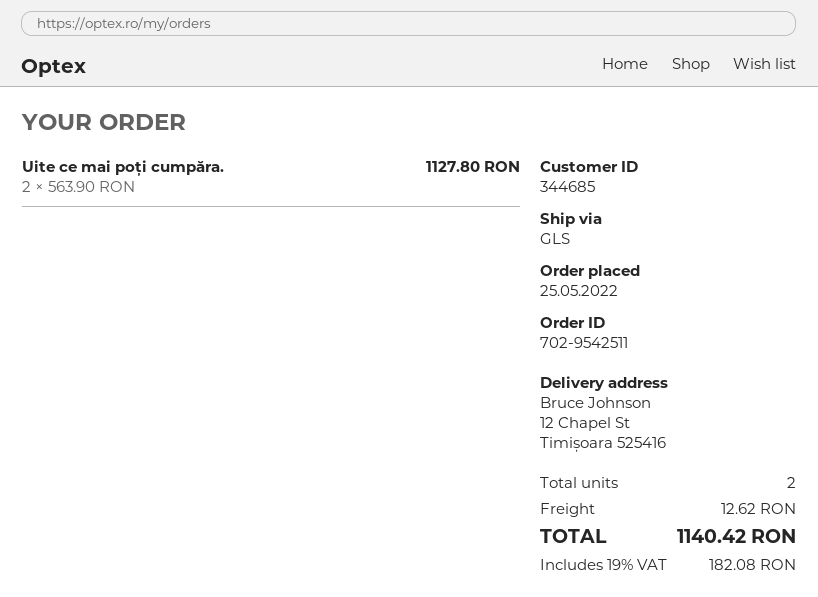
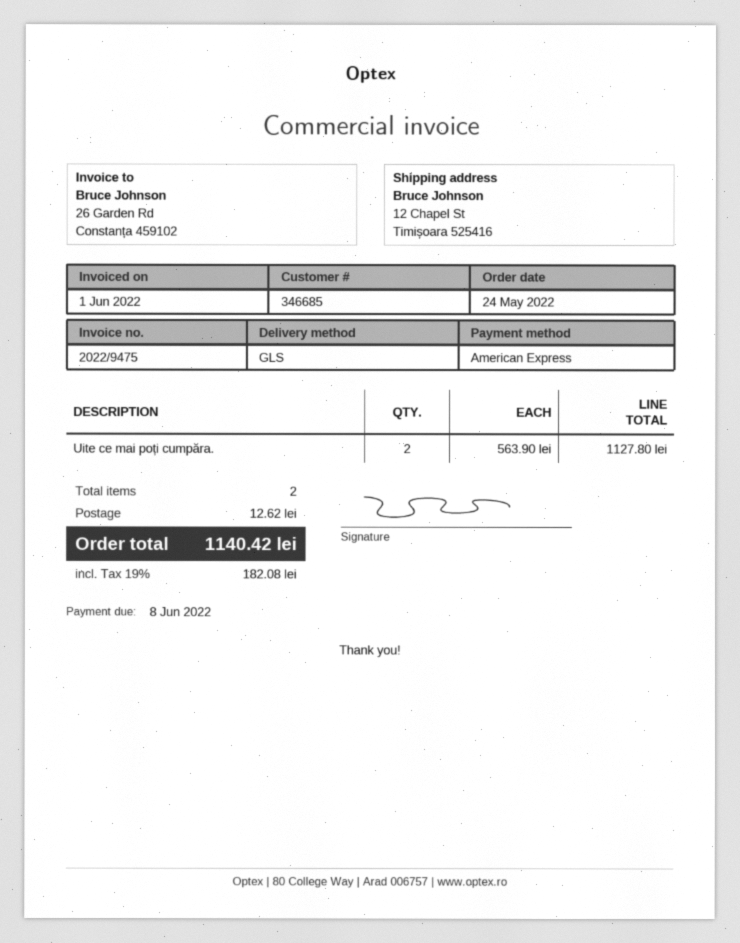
order date: 2022-05-25 -> 2022-05-24
customer number: 344685 -> 346685

